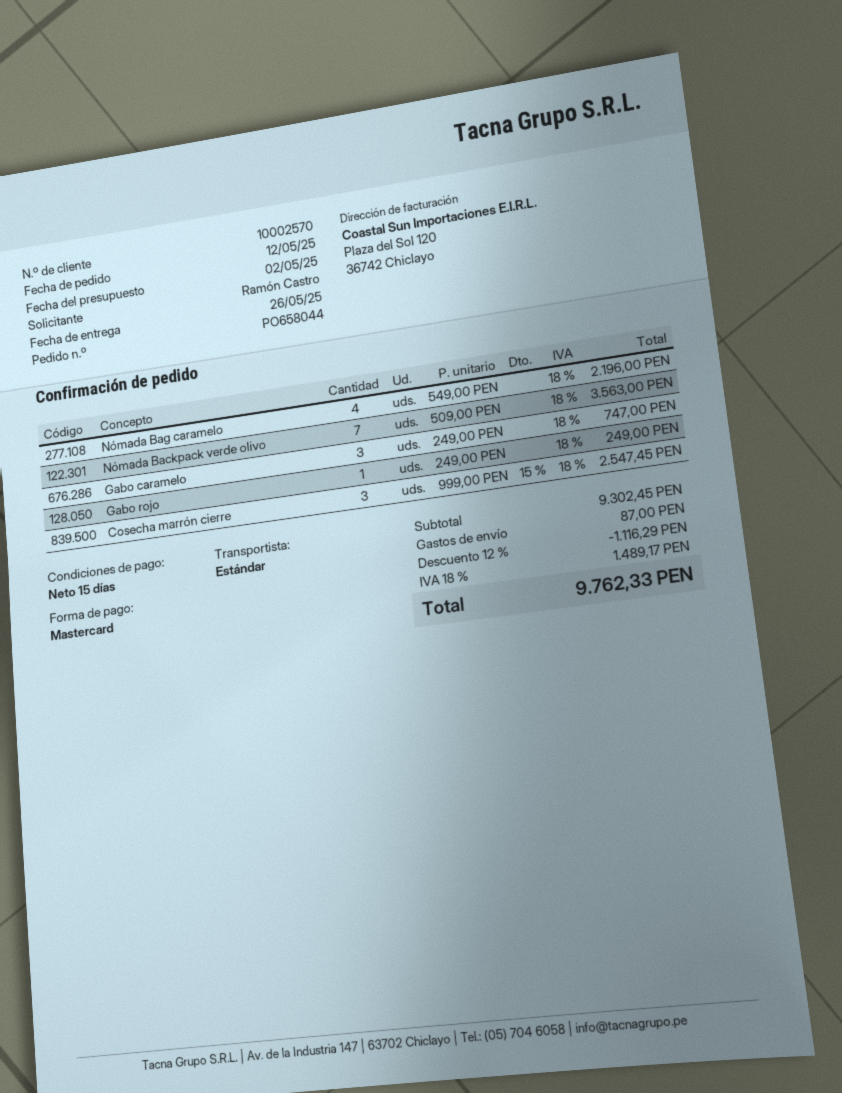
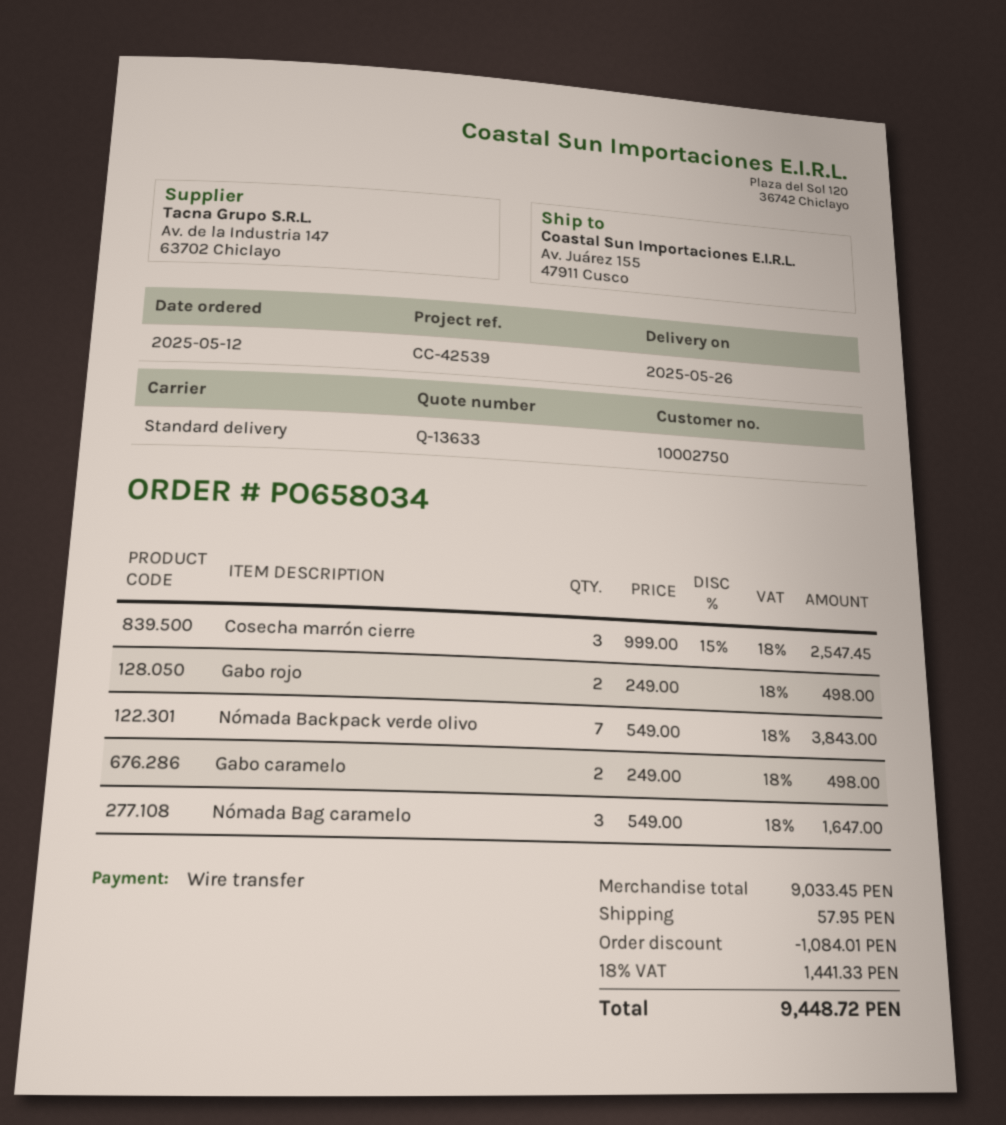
order number: PO658044 -> PO658034
customer number: 10002570 -> 10002750
payment method: Mastercard -> bank transfer
Nómada Bag caramelo: 4 x 549.00 = 2196.00 -> 3 x 549.00 = 1647.00
Nómada Backpack verde olivo: 7 x 509.00 = 3563.00 -> 7 x 549.00 = 3843.00
Gabo caramelo: 3 x 249.00 = 747.00 -> 2 x 249.00 = 498.00
Gabo rojo: 1 x 249.00 = 249.00 -> 2 x 249.00 = 498.00
subtotal: 9302.45 -> 9033.45
discount: 1116.29 -> 1084.01
shipping: 87.00 -> 57.95
tax: 18% = 1489.17 -> 18% = 1441.33
total: 9762.33 -> 9448.72

